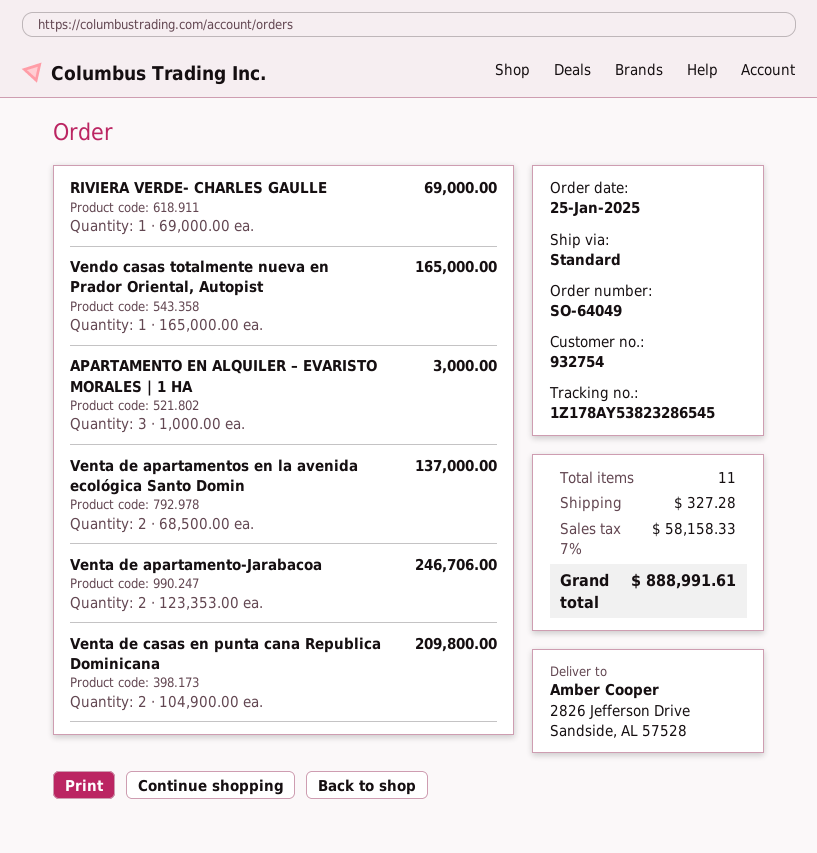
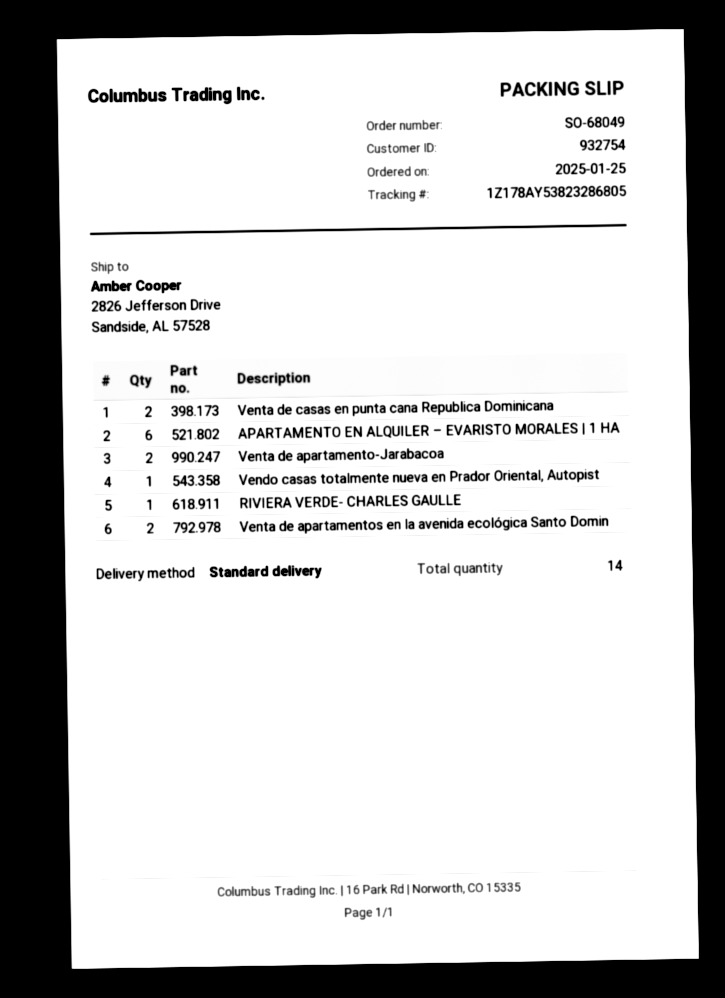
order number: SO-64049 -> SO-68049
tracking number: 1Z178AY53823286545 -> 1Z178AY53823286805
APARTAMENTO EN ALQUILER – EVARISTO MORALES | 1 HA: 3 -> 6
total quantity: 11 -> 14

